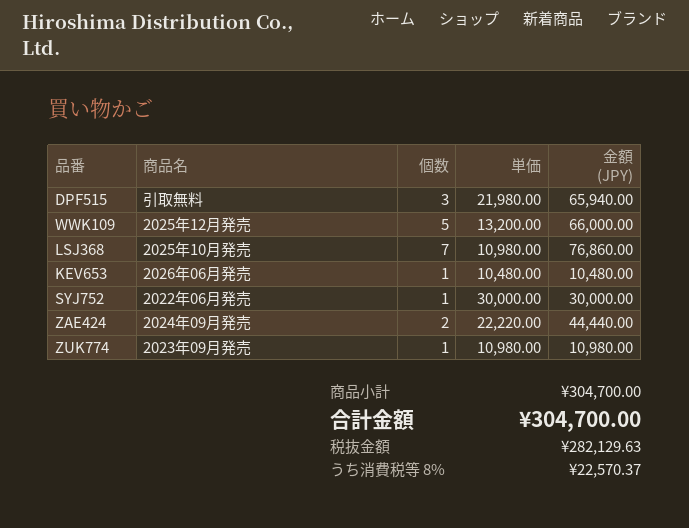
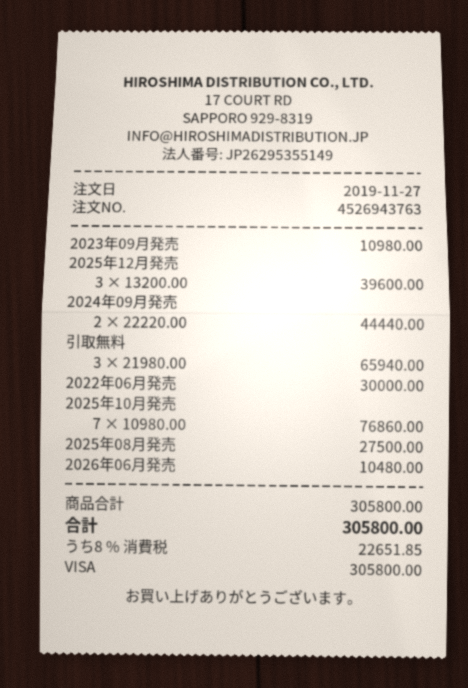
2025年12月発売: 5 x 13200.00 = 66000.00 -> 3 x 13200.00 = 39600.00
2025年08月発売: none -> 1 x 27500.00 = 27500.00
subtotal: 304700.00 -> 305800.00
tax: 8% = 22570.37 -> 8% = 22651.85
total: 304700.00 -> 305800.00

